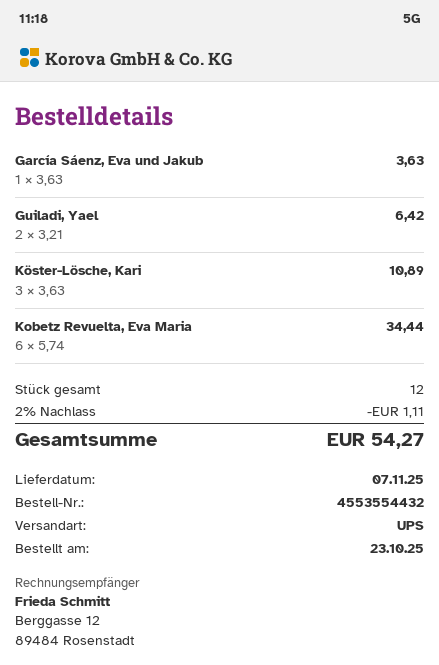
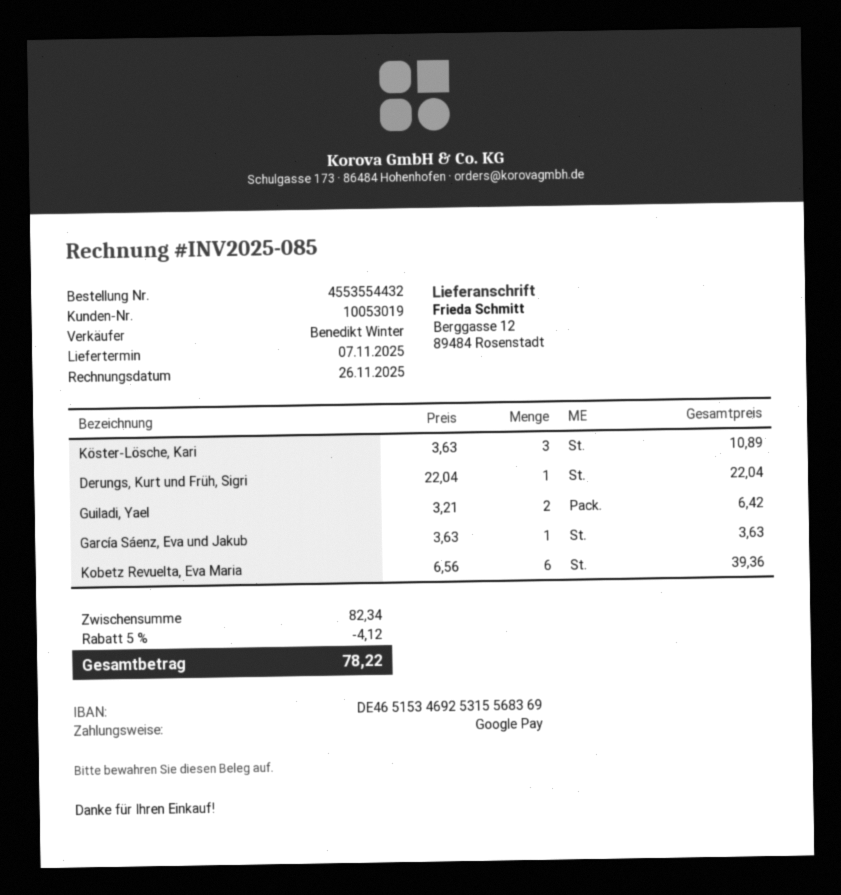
Kobetz Revuelta, Eva Maria: 6 x 5.74 = 34.44 -> 6 x 6.56 = 39.36
Derungs, Kurt und Früh, Sigri: none -> 1 x 22.04 = 22.04
discount: 2% = 1.11 -> 5% = 4.12
total: 54.27 -> 78.22

